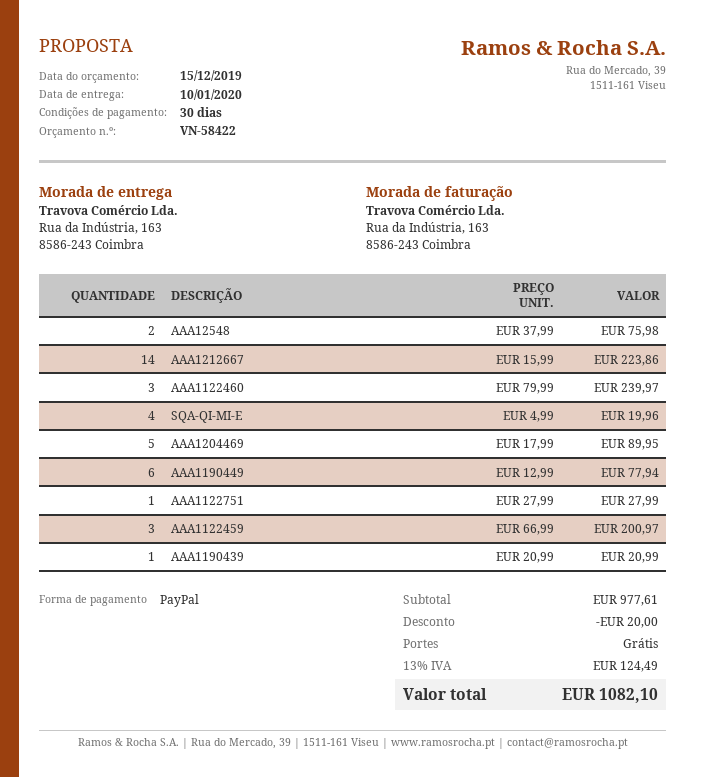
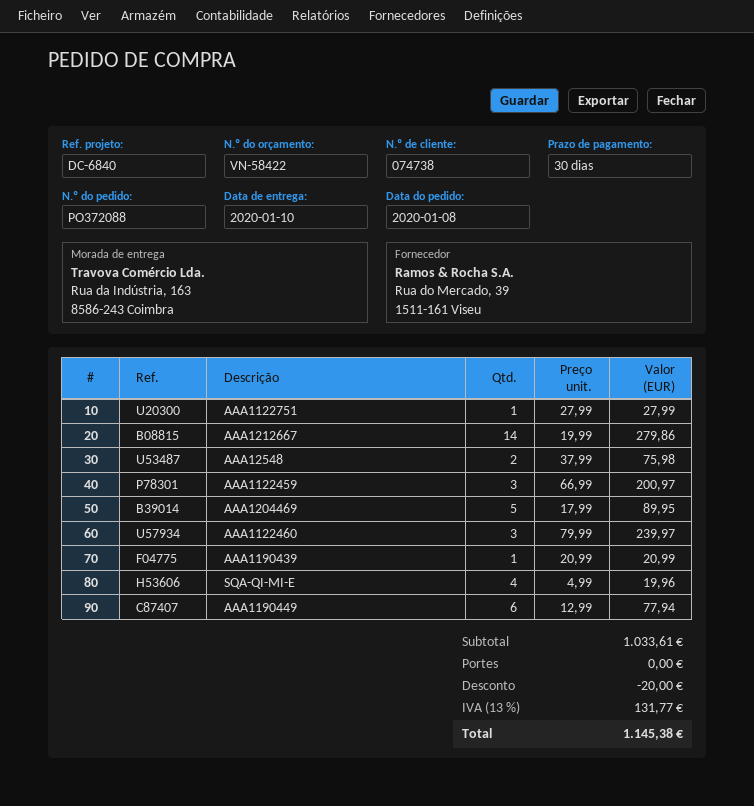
AAA1212667: 14 x 15.99 = 223.86 -> 14 x 19.99 = 279.86
subtotal: 977.61 -> 1033.61
tax: 13% = 124.49 -> 13% = 131.77
total: 1082.10 -> 1145.38

